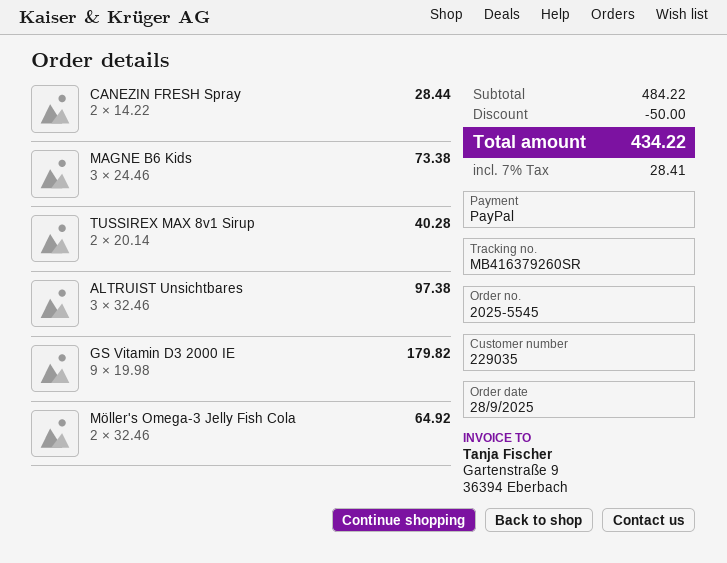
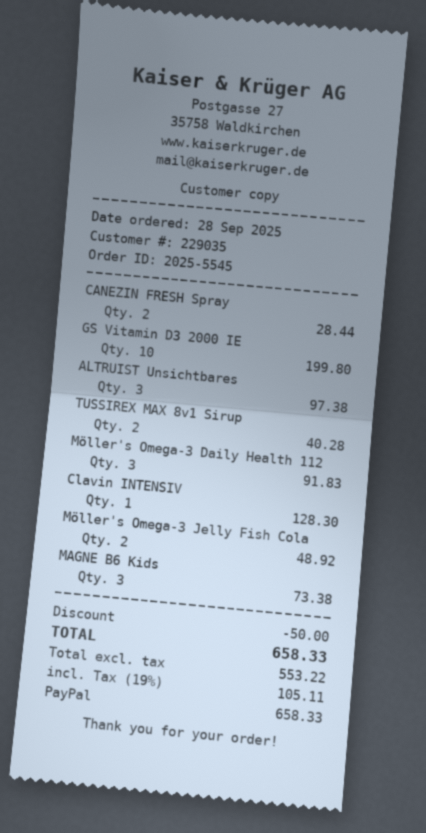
GS Vitamin D3 2000 IE: 9 for 179.82 -> 10 for 199.80
Möller's Omega-3 Jelly Fish Cola: 2 for 64.92 -> 2 for 48.92
Möller's Omega-3 Daily Health 112: none -> 3 for 91.83
Clavin INTENSIV: none -> 1 for 128.30
tax: 7% = 28.41 -> 19% = 105.11
total: 434.22 -> 658.33

